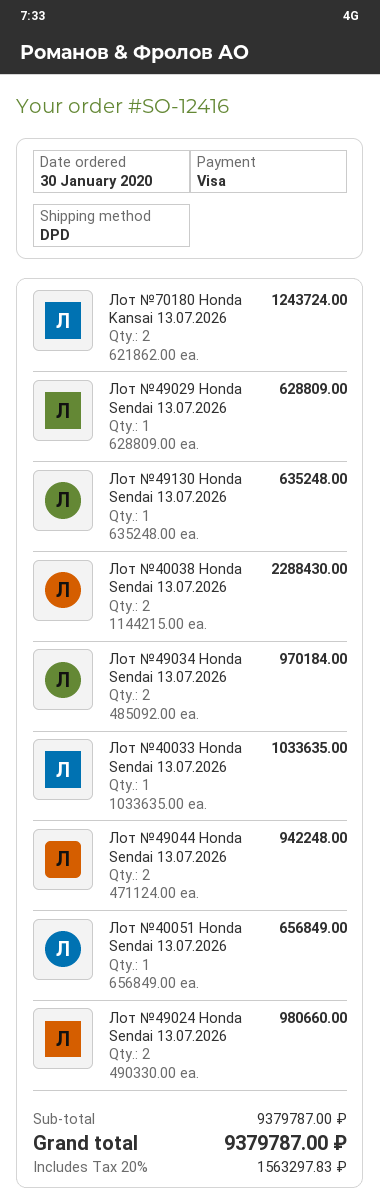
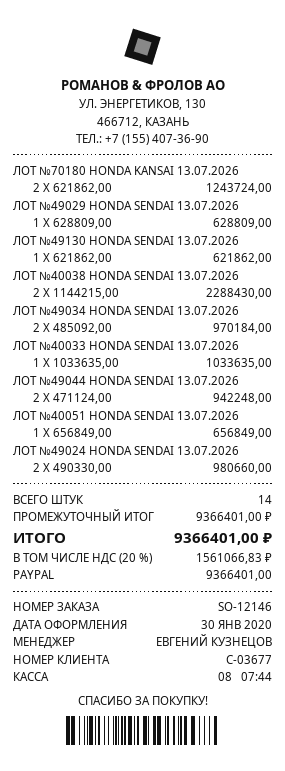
order number: SO-12416 -> SO-12146
payment method: Visa -> PayPal
Лот №49130 Honda Sendai 13.07.2026: 1 x 635248.00 = 635248.00 -> 1 x 621862.00 = 621862.00
subtotal: 9379787.00 -> 9366401.00
tax: 20% = 1563297.83 -> 20% = 1561066.83
total: 9379787.00 -> 9366401.00

